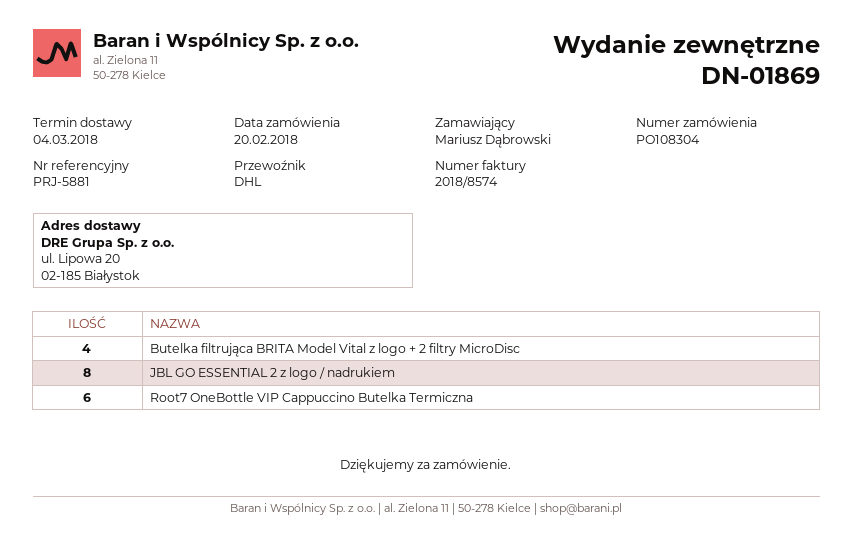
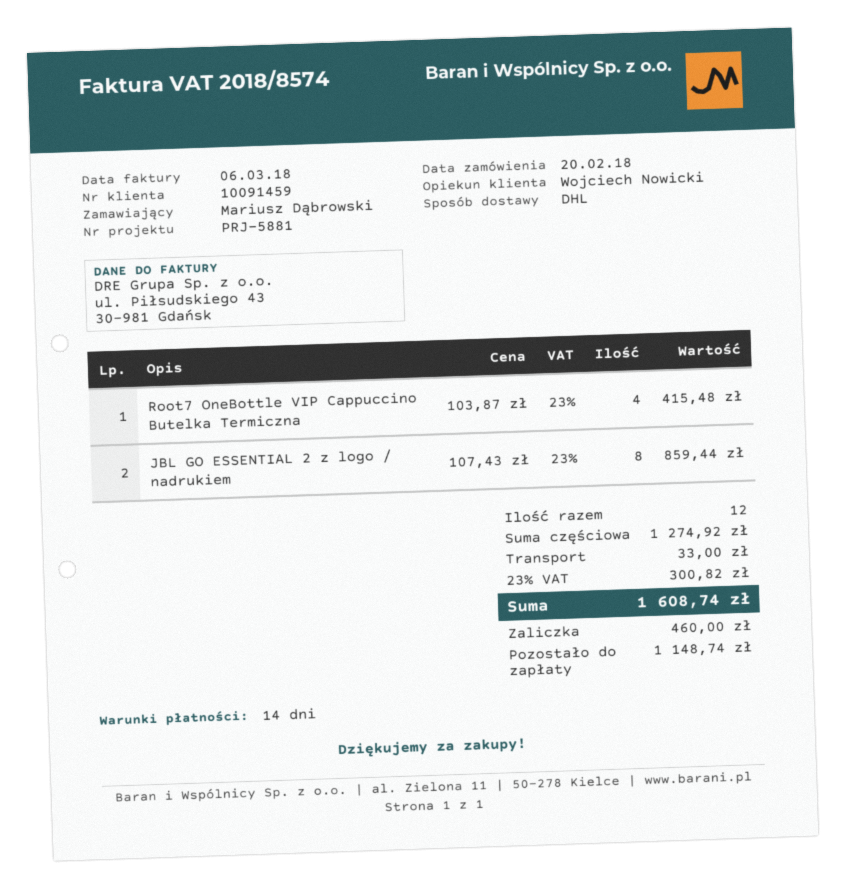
Butelka filtrująca BRITA Model Vital z logo + 2 filtry MicroDisc: 4 -> none
Root7 OneBottle VIP Cappuccino Butelka Termiczna: 6 -> 4

